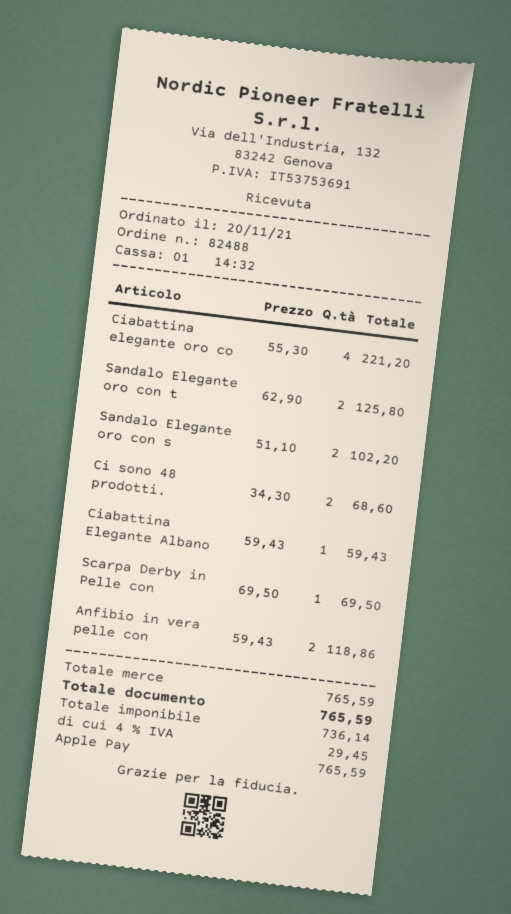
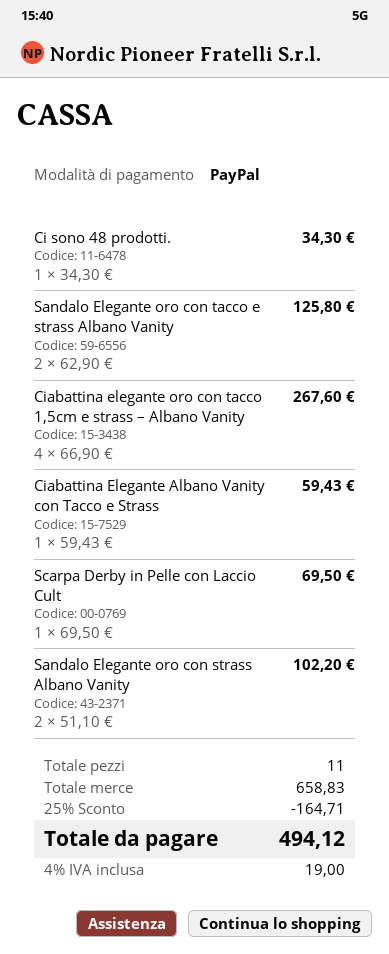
payment method: Apple Pay -> PayPal
Ciabattina elegante oro co: 4 x 55.30 = 221.20 -> 4 x 66.90 = 267.60
Ci sono 48 prodotti.: 2 x 34.30 = 68.60 -> 1 x 34.30 = 34.30
Anfibio in vera pelle con: 2 x 59.43 = 118.86 -> none
subtotal: 765.59 -> 658.83
discount: none -> 25% = 164.71
tax: 4% = 29.45 -> 4% = 19.00
total: 765.59 -> 494.12

